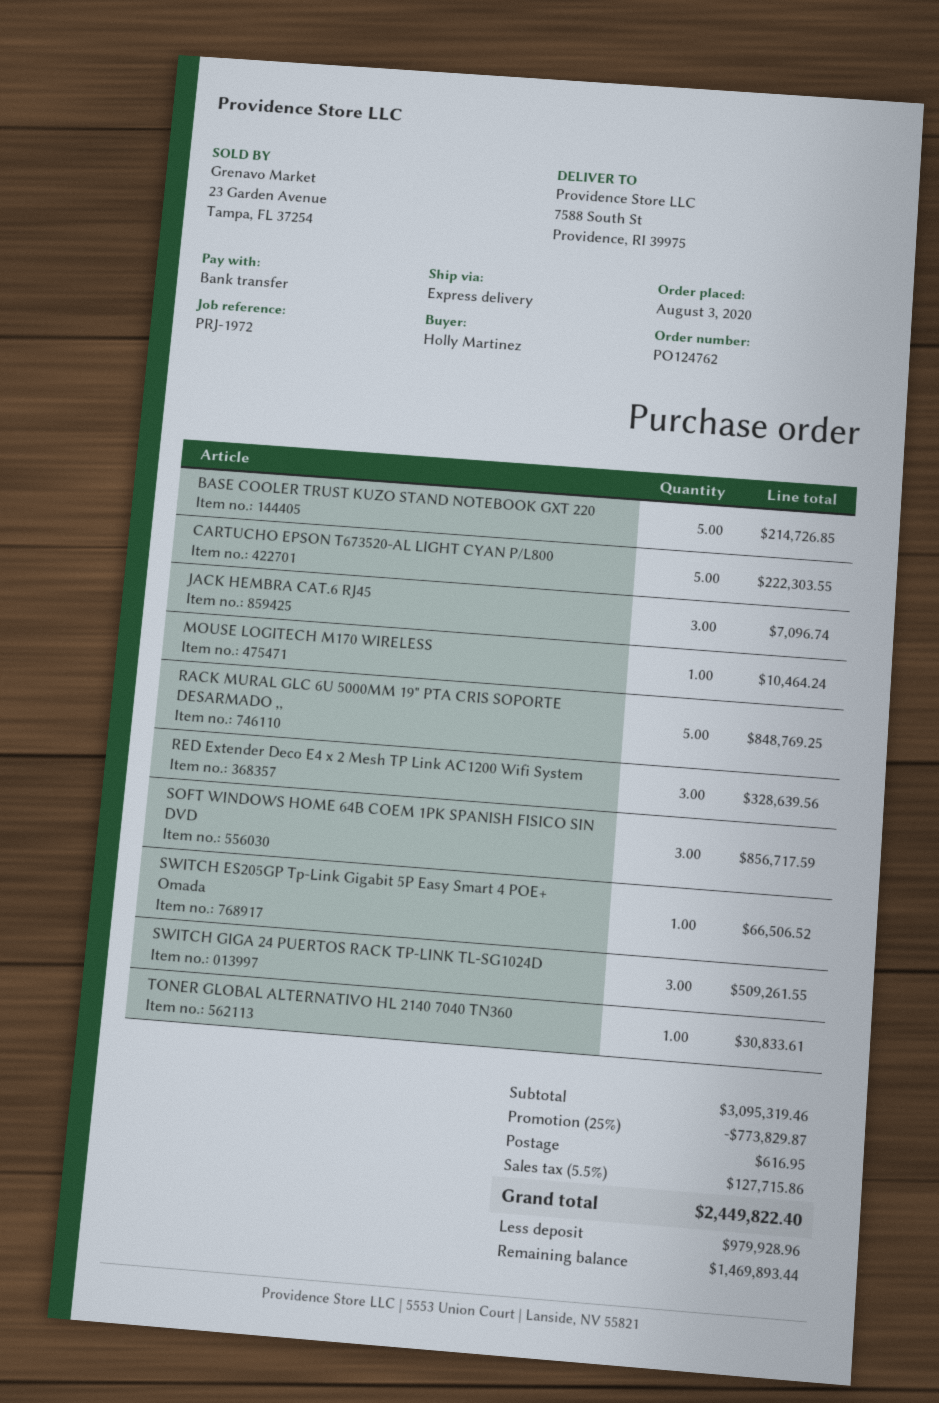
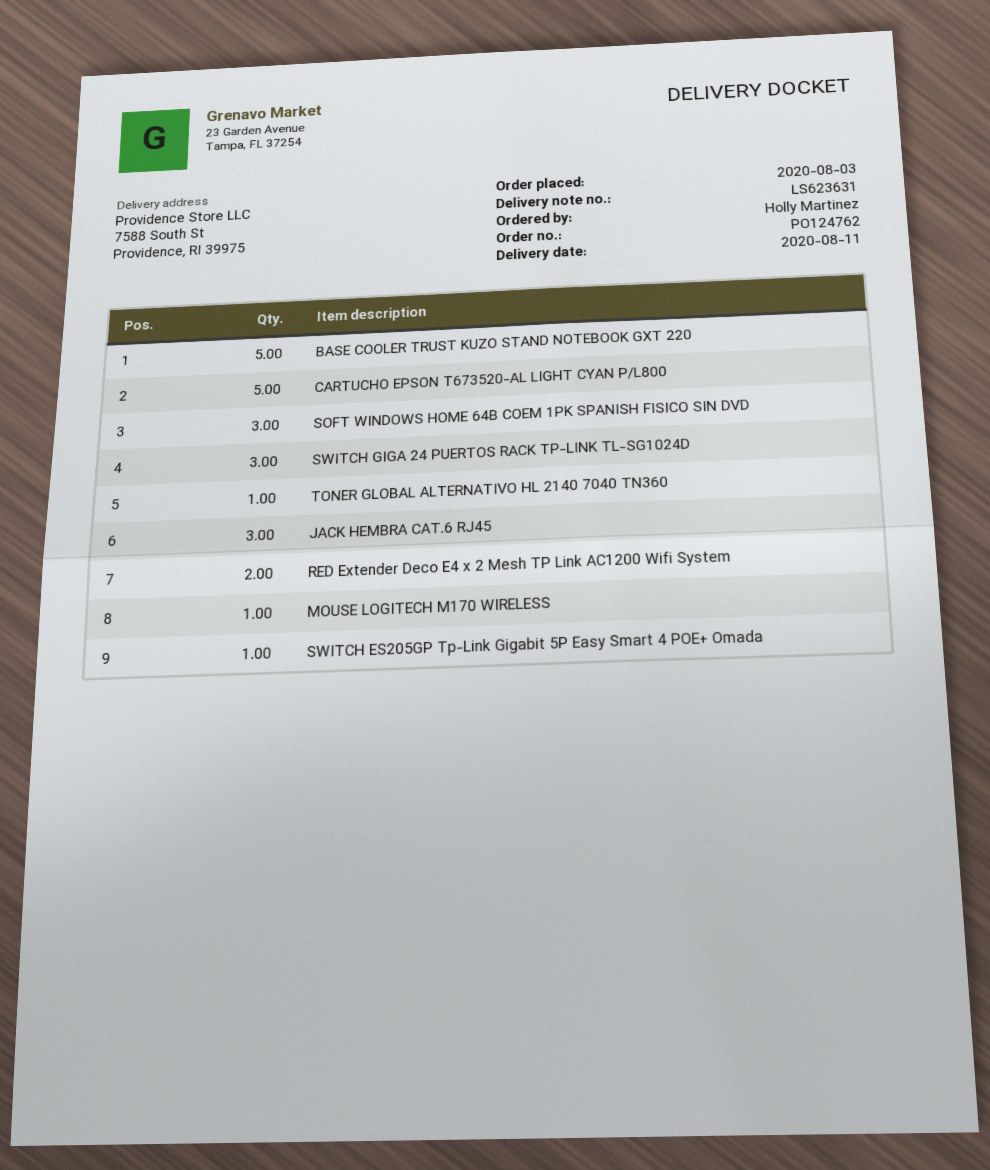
RACK MURAL GLC 6U 5000MM 19" PTA CRIS SOPORTE DESARMADO ,,: 5 -> none
RED Extender Deco E4 x 2 Mesh TP Link AC1200 Wifi System: 3 -> 2

